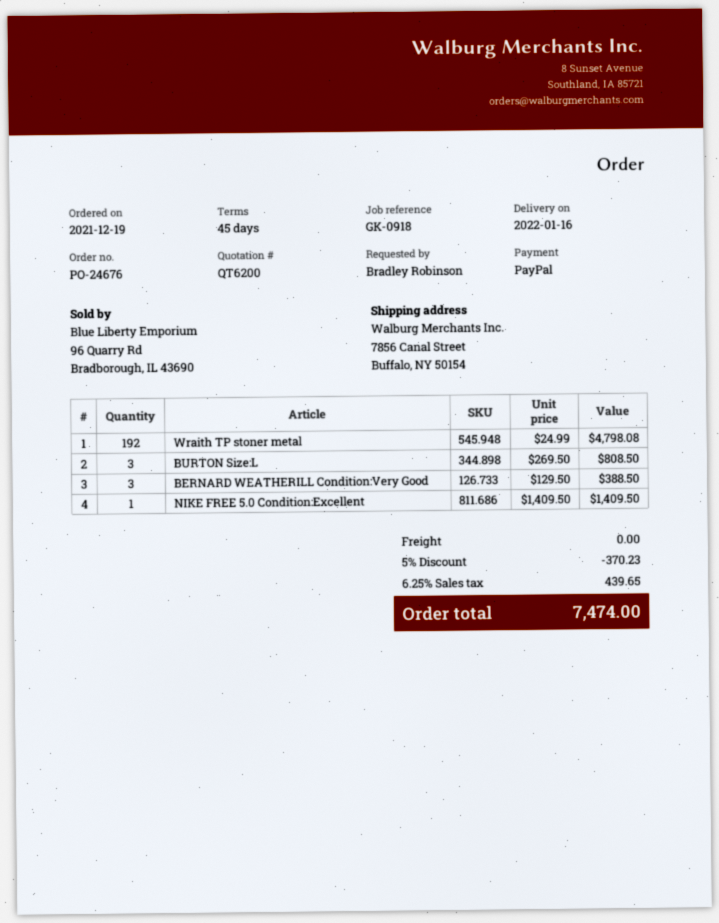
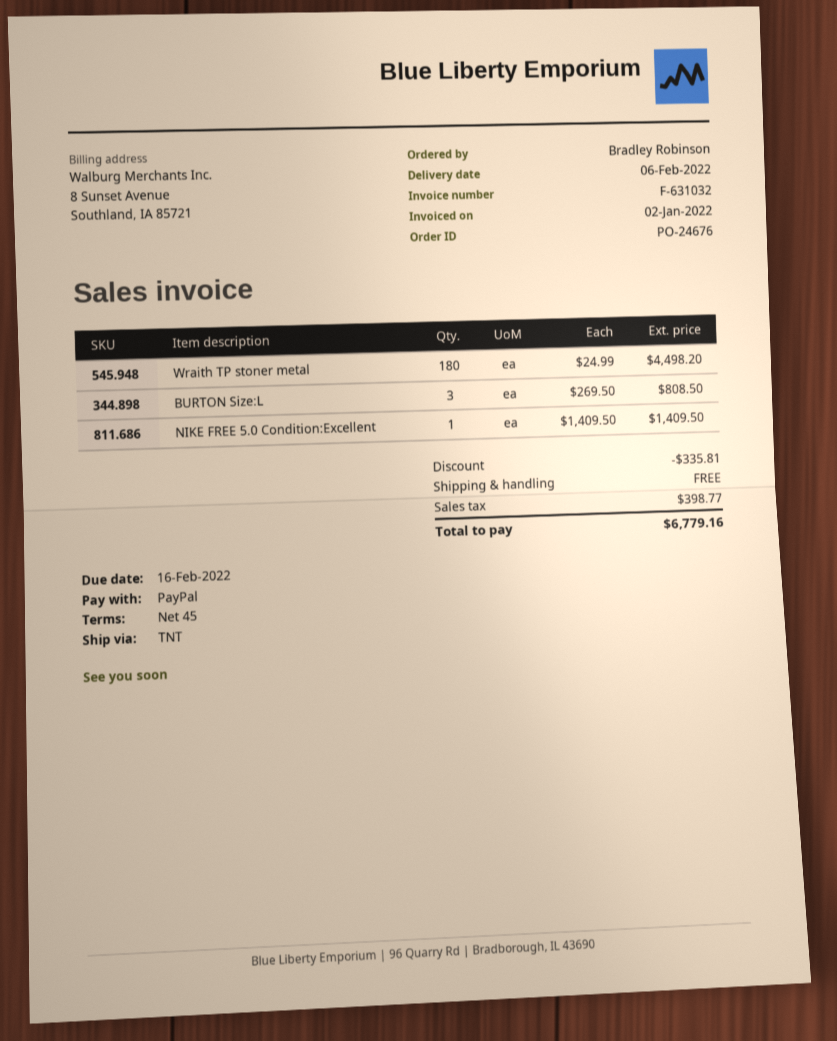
delivery date: 2022-01-16 -> 2022-02-06
Wraith TP stoner metal: 192 x 24.99 = 4798.08 -> 180 x 24.99 = 4498.20
BERNARD WEATHERILL Condition:Very Good: 3 x 129.50 = 388.50 -> none
discount: 370.23 -> 335.81
tax: 439.65 -> 398.77
total: 7474.00 -> 6779.16

